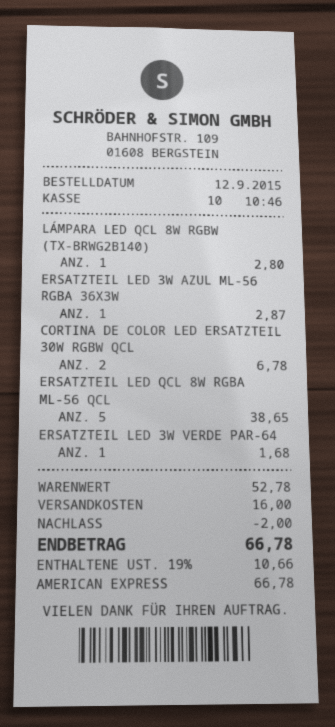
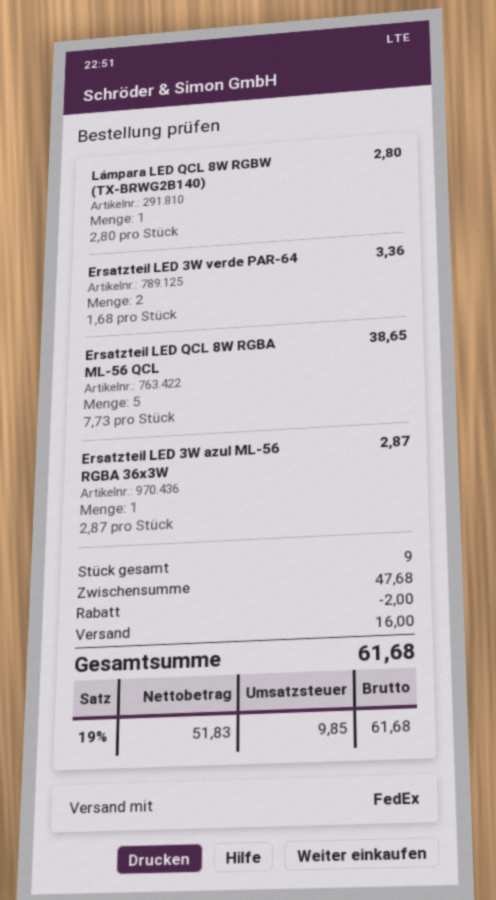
CORTINA DE COLOR LED ERSATZTEIL 30W RGBW QCL: 2 for 6.78 -> none
ERSATZTEIL LED 3W VERDE PAR-64: 1 for 1.68 -> 2 for 3.36
subtotal: 52.78 -> 47.68
tax: 19% = 10.66 -> 19% = 9.85
total: 66.78 -> 61.68

